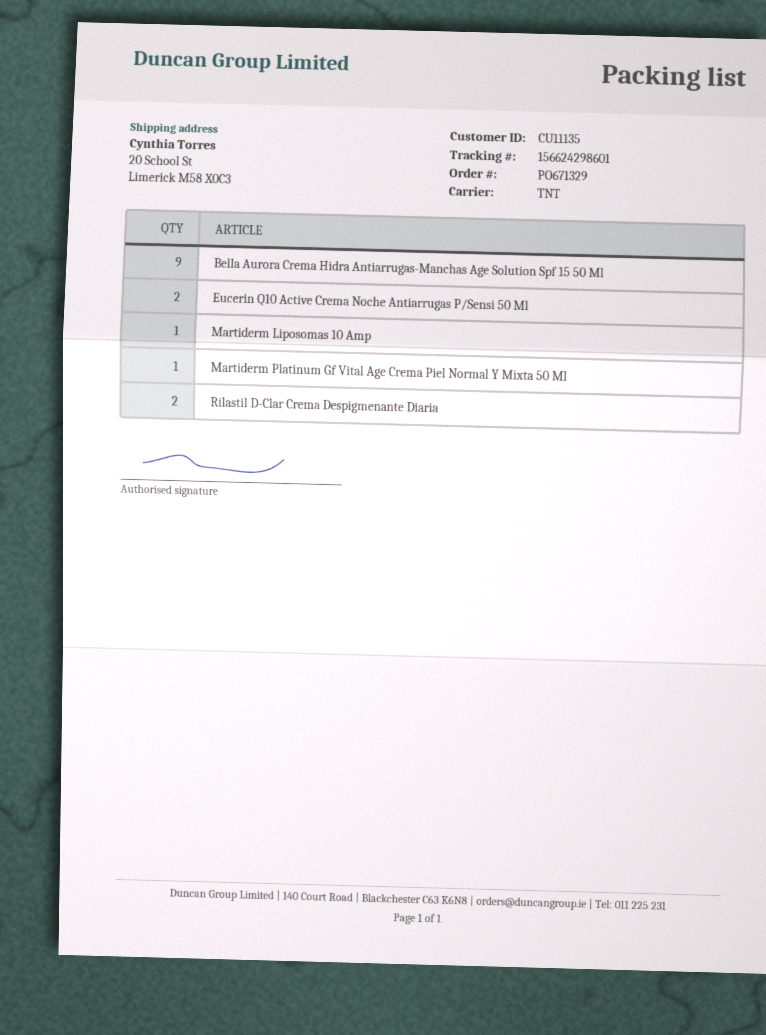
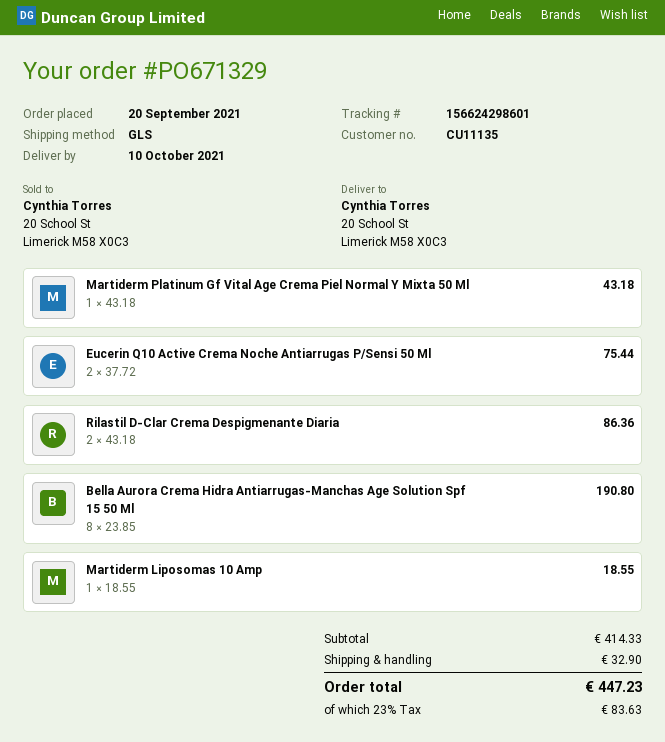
shipping method: TNT -> GLS
Bella Aurora Crema Hidra Antiarrugas-Manchas Age Solution Spf 15 50 Ml: 9 -> 8

